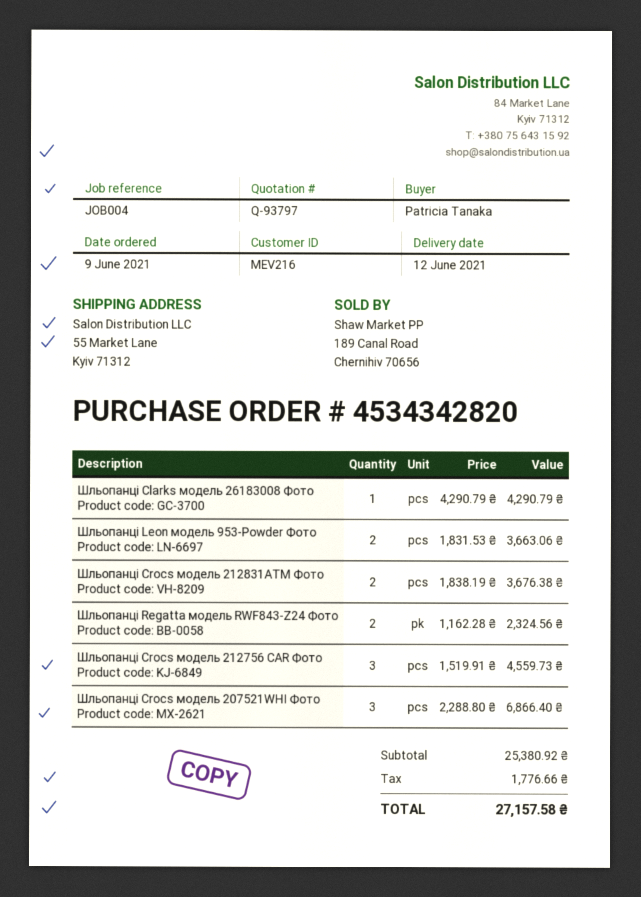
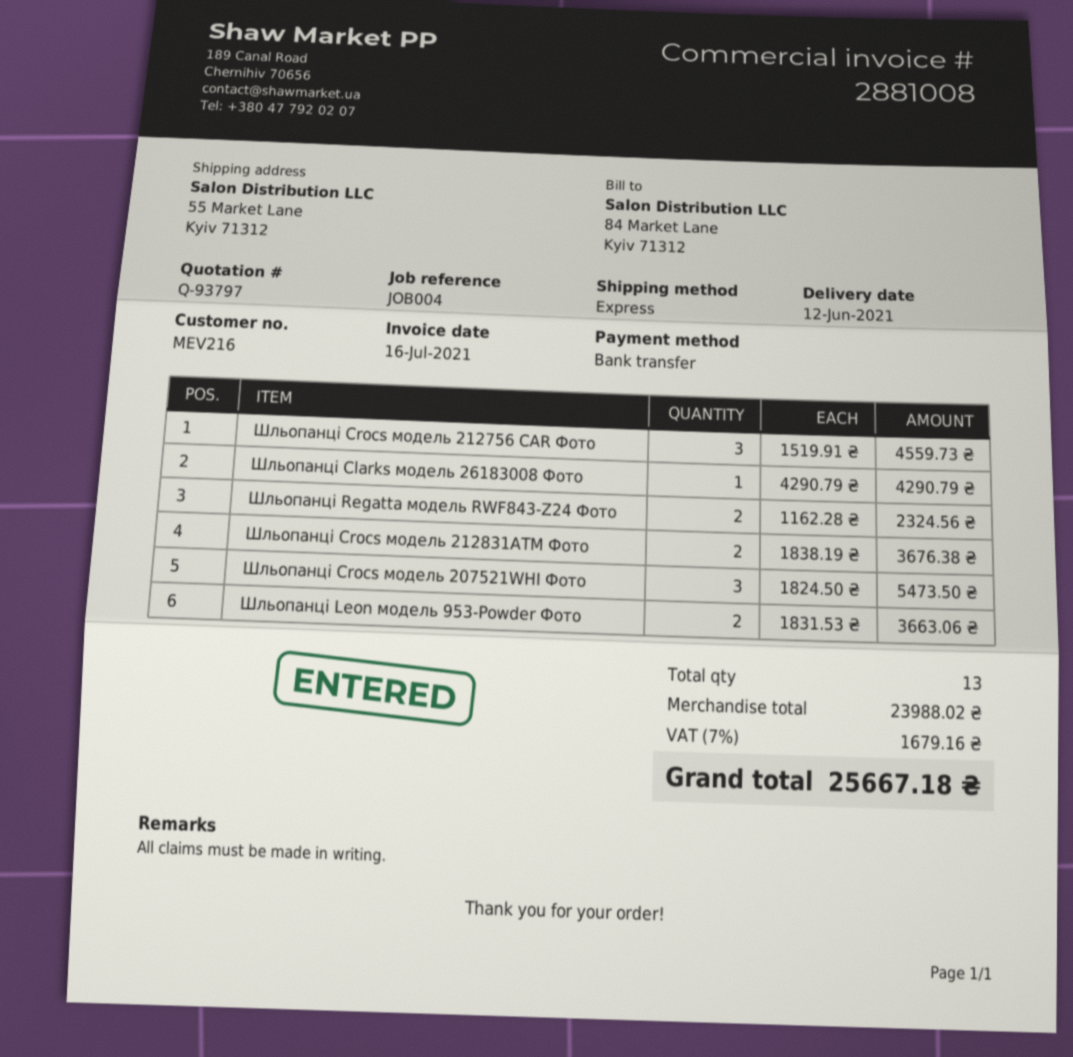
Шльопанці Crocs модель 207521WHI Фото: 3 x 2288.80 = 6866.40 -> 3 x 1824.50 = 5473.50
subtotal: 25380.92 -> 23988.02
tax: 1776.66 -> 1679.16
total: 27157.58 -> 25667.18

